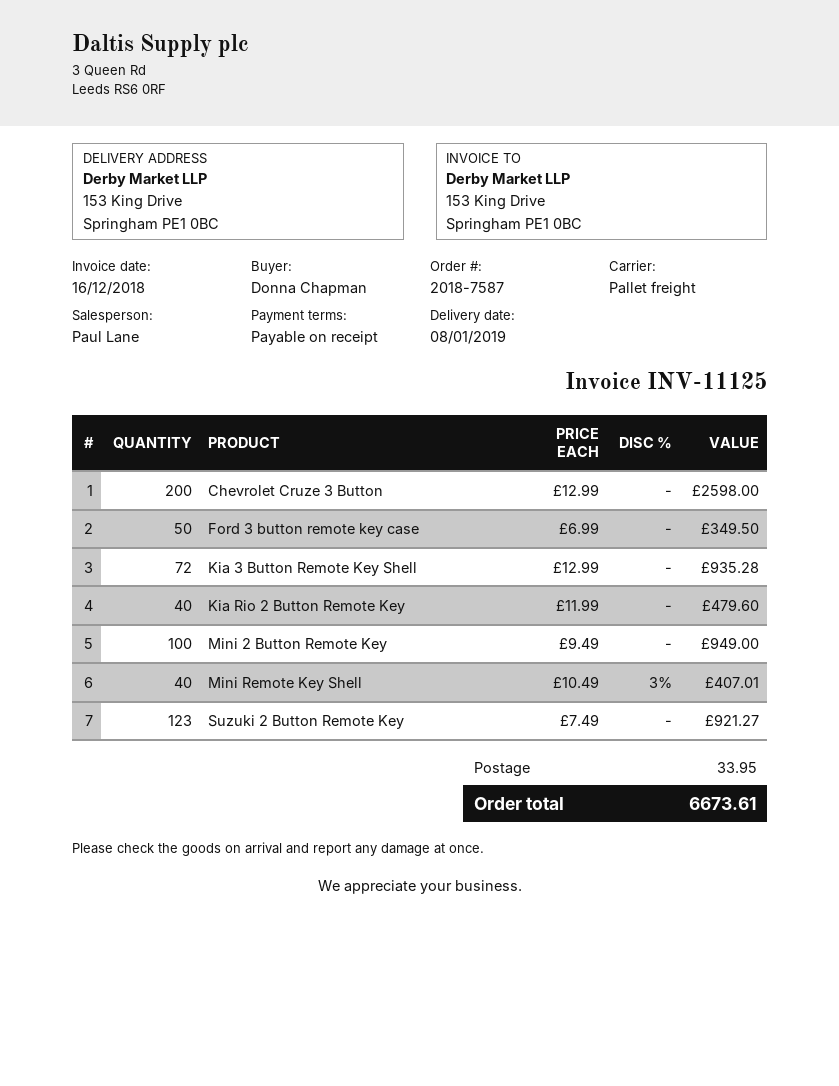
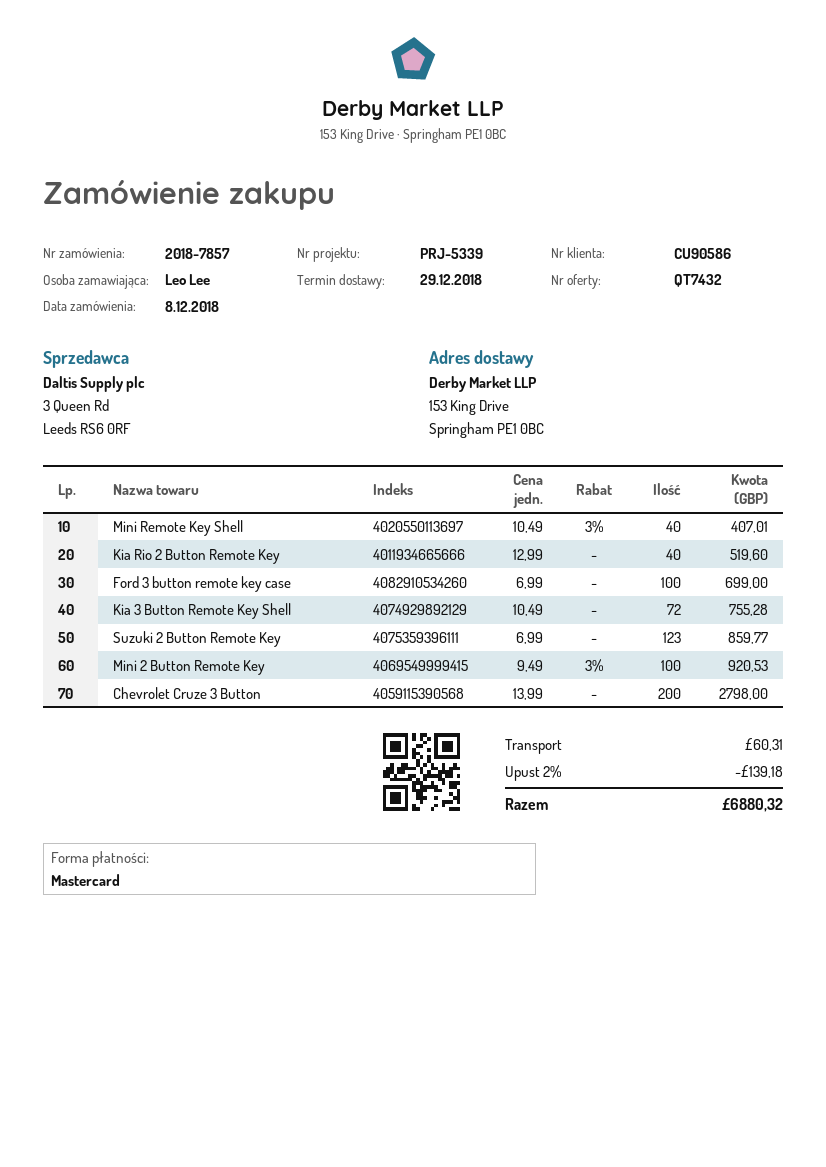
order number: 2018-7587 -> 2018-7857
delivery date: 2019-01-08 -> 2018-12-29
ordered by: Donna Chapman -> Leo Lee
Chevrolet Cruze 3 Button: 200 x 12.99 = 2598.00 -> 200 x 13.99 = 2798.00
Ford 3 button remote key case: 50 x 6.99 = 349.50 -> 100 x 6.99 = 699.00
Kia 3 Button Remote Key Shell: 72 x 12.99 = 935.28 -> 72 x 10.49 = 755.28
Kia Rio 2 Button Remote Key: 40 x 11.99 = 479.60 -> 40 x 12.99 = 519.60
Mini 2 Button Remote Key: 100 x 9.49 = 949.00 -> 100 x 9.49 - 3% = 920.53
Suzuki 2 Button Remote Key: 123 x 7.49 = 921.27 -> 123 x 6.99 = 859.77
discount: none -> 2% = 139.18
shipping: 33.95 -> 60.31
total: 6673.61 -> 6880.32

